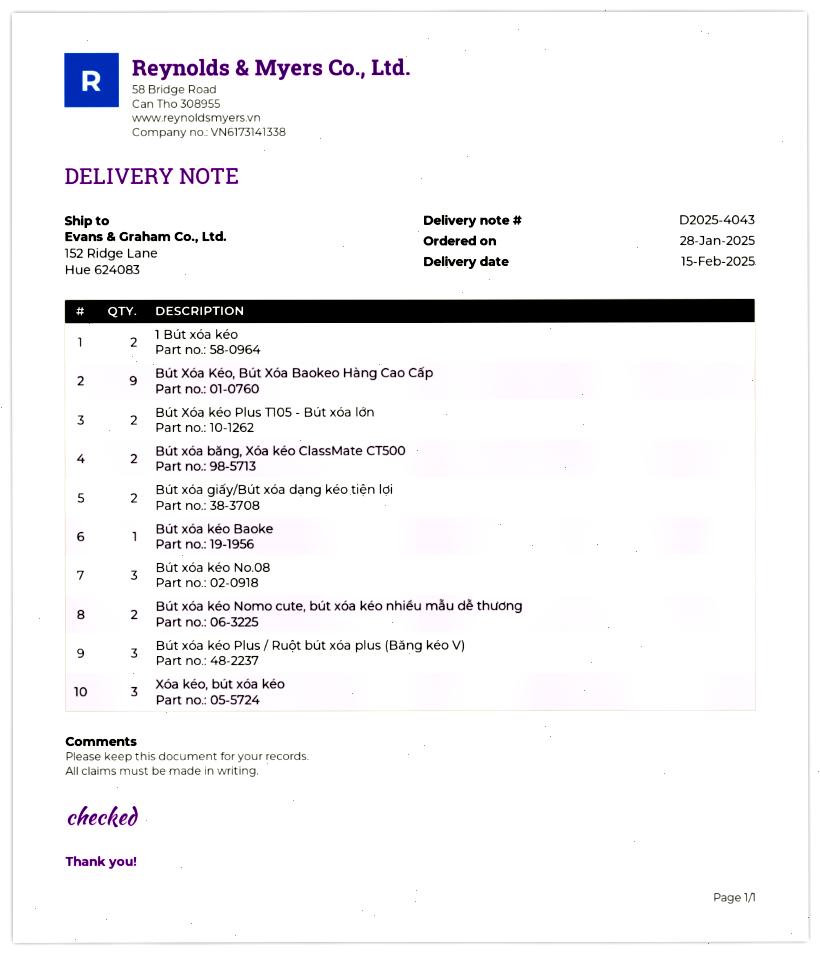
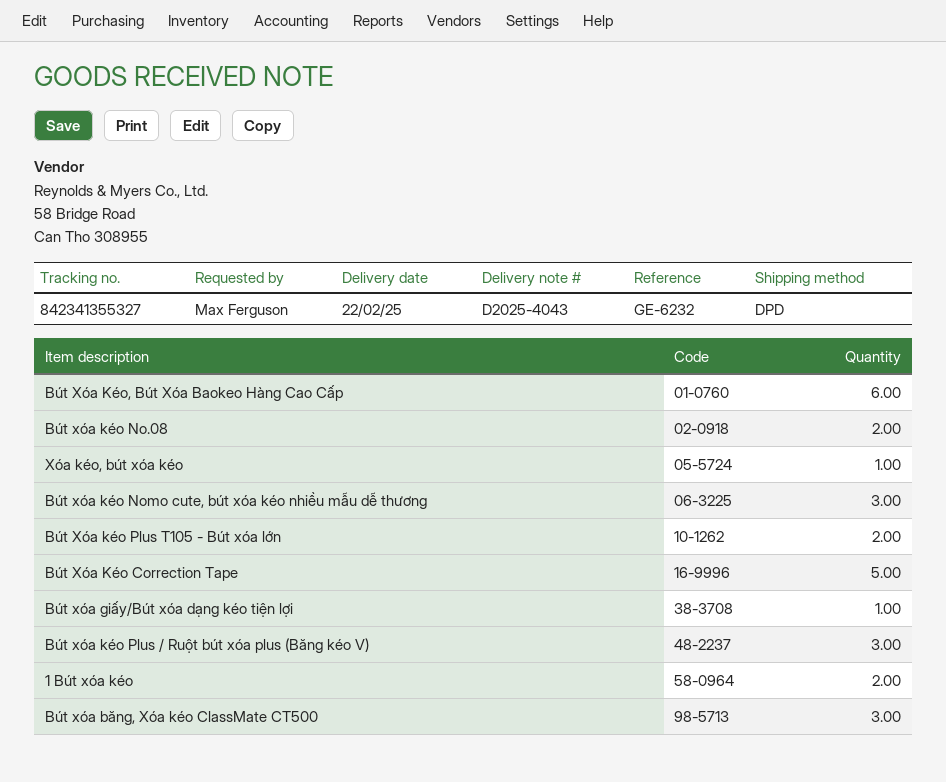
delivery date: 2025-02-15 -> 2025-02-22
Bút Xóa Kéo, Bút Xóa Baokeo Hàng Cao Cấp: 9 -> 6
Bút xóa băng, Xóa kéo ClassMate CT500: 2 -> 3
Bút xóa giấy/Bút xóa dạng kéo tiện lợi: 2 -> 1
Bút xóa kéo Baoke: 1 -> none
Bút xóa kéo No.08: 3 -> 2
Bút xóa kéo Nomo cute, bút xóa kéo nhiều mẫu dễ thương: 2 -> 3
Xóa kéo, bút xóa kéo: 3 -> 1
Bút Xóa Kéo Correction Tape: none -> 5

